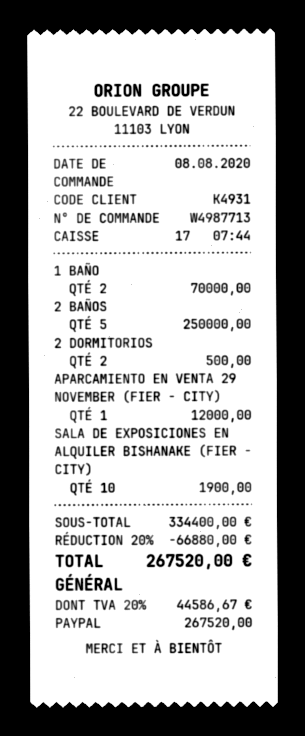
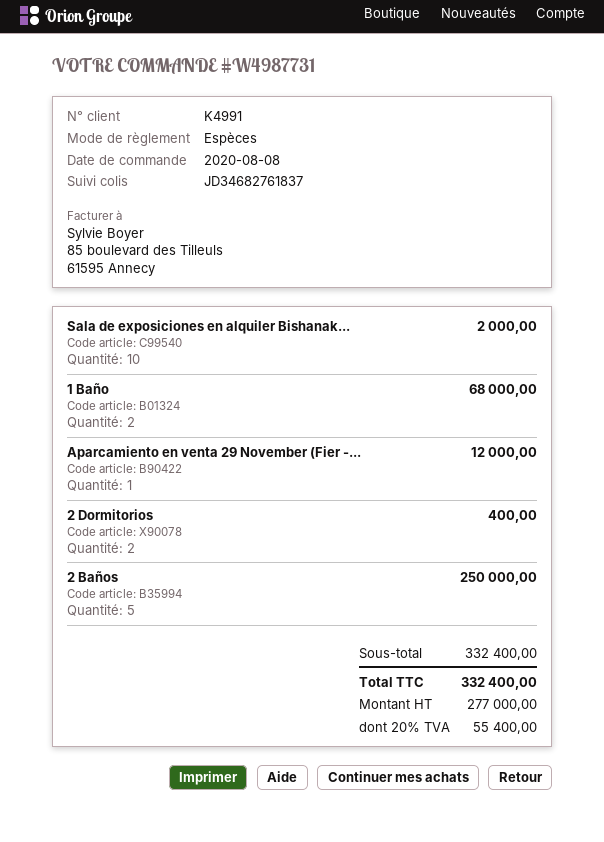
order number: W4987713 -> W4987731
customer number: K4931 -> K4991
payment method: PayPal -> cash
1 BAÑO: 2 for 70000.00 -> 2 for 68000.00
2 DORMITORIOS: 2 for 500.00 -> 2 for 400.00
SALA DE EXPOSICIONES EN ALQUILER BISHANAKE (FIER - CITY): 10 for 1900.00 -> 10 for 2000.00
subtotal: 334400.00 -> 332400.00
discount: 20% = 66880.00 -> none
tax: 20% = 44586.67 -> 20% = 55400.00
total: 267520.00 -> 332400.00

